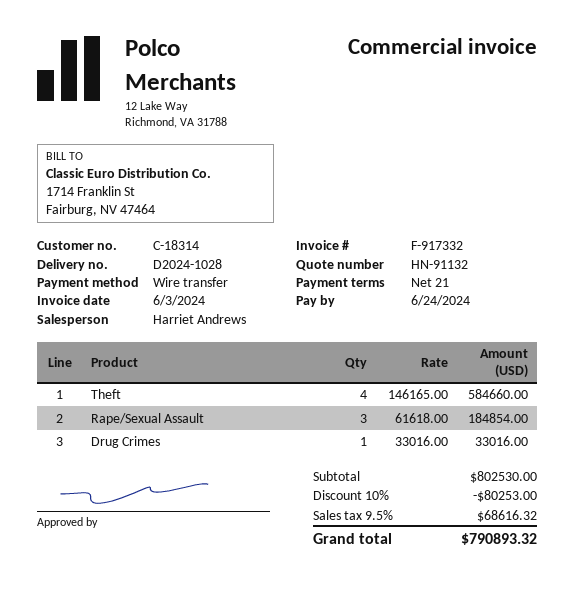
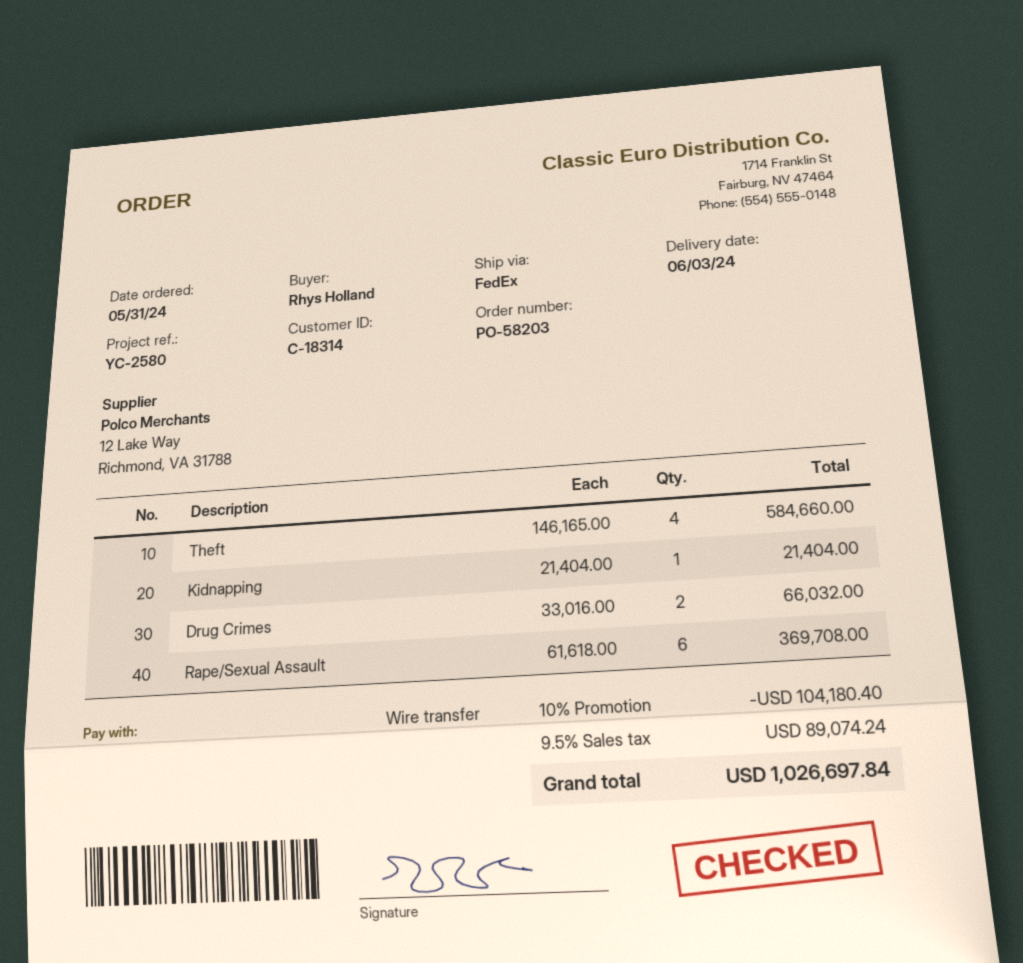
Rape/Sexual Assault: 3 x 61618.00 = 184854.00 -> 6 x 61618.00 = 369708.00
Drug Crimes: 1 x 33016.00 = 33016.00 -> 2 x 33016.00 = 66032.00
Kidnapping: none -> 1 x 21404.00 = 21404.00
discount: 10% = 80253.00 -> 10% = 104180.40
tax: 9.5% = 68616.32 -> 9.5% = 89074.24
total: 790893.32 -> 1026697.84

